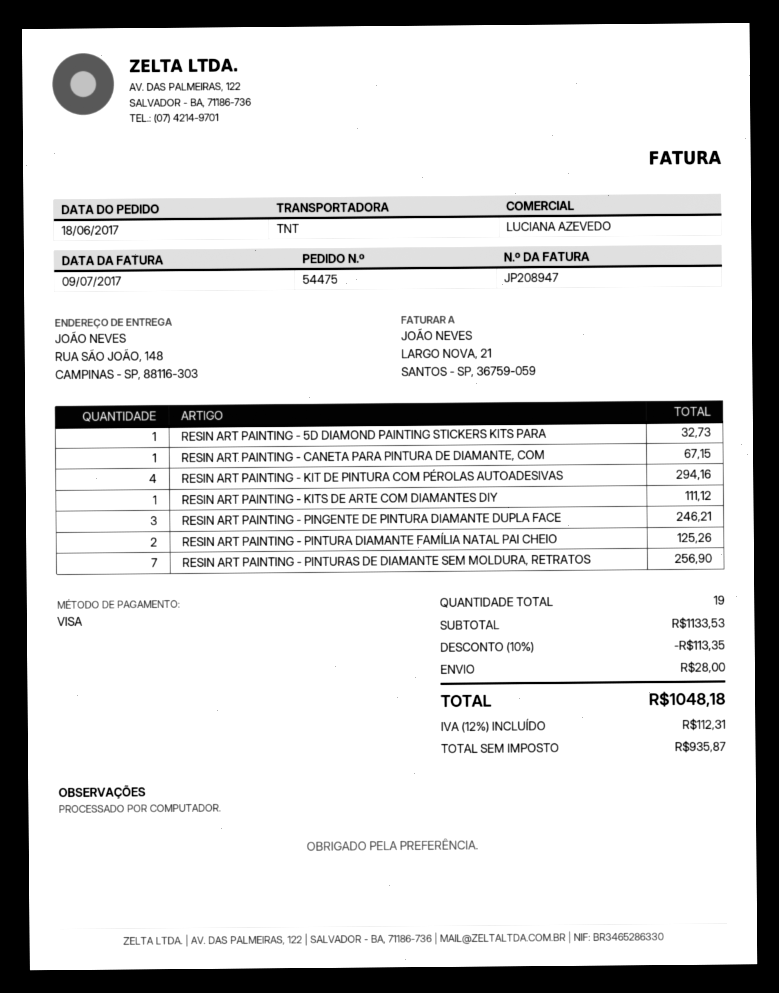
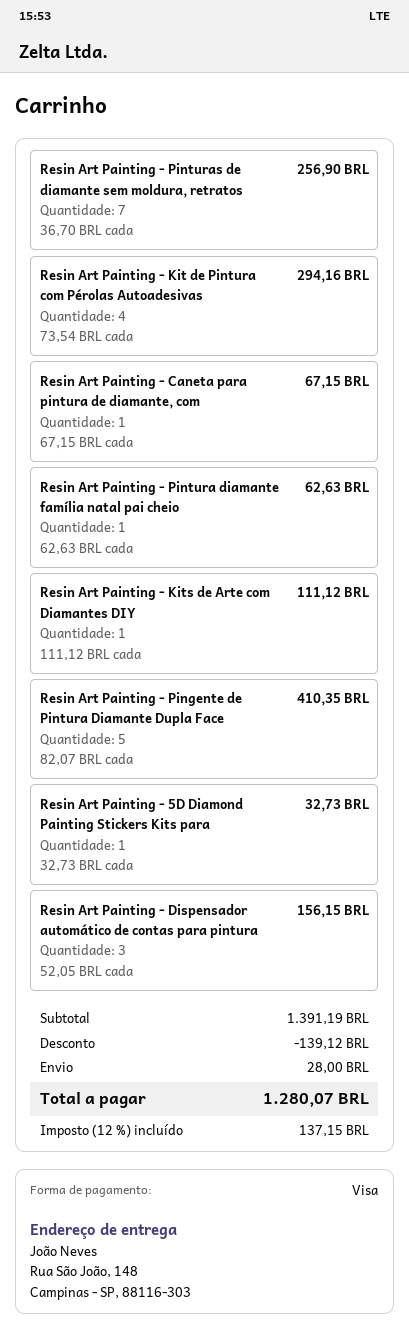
RESIN ART PAINTING - PINGENTE DE PINTURA DIAMANTE DUPLA FACE: 3 for 246.21 -> 5 for 410.35
RESIN ART PAINTING - PINTURA DIAMANTE FAMÍLIA NATAL PAI CHEIO: 2 for 125.26 -> 1 for 62.63
Resin Art Painting - Dispensador automático de contas para pintura: none -> 3 for 156.15
subtotal: 1133.53 -> 1391.19
discount: 113.35 -> 139.12
tax: 12% = 112.31 -> 12% = 137.15
total: 1048.18 -> 1280.07

